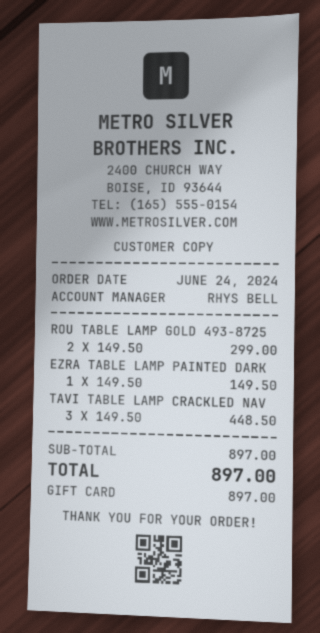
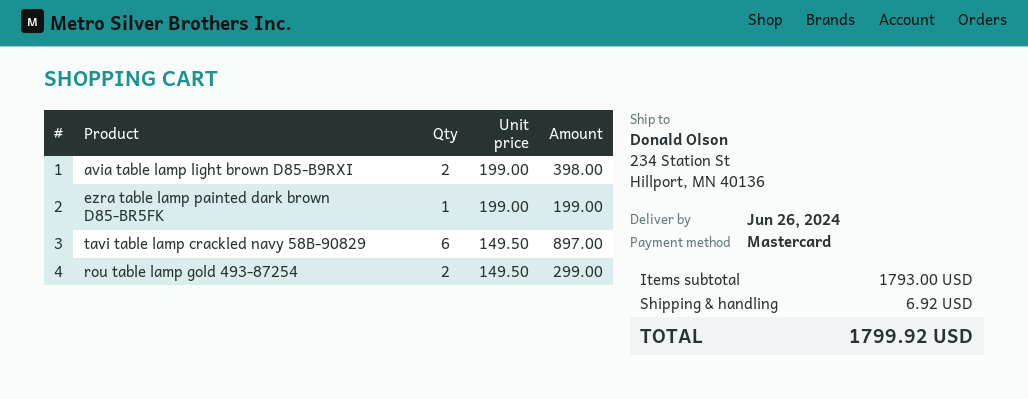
payment method: gift card -> Mastercard
EZRA TABLE LAMP PAINTED DARK: 1 x 149.50 = 149.50 -> 1 x 199.00 = 199.00
TAVI TABLE LAMP CRACKLED NAV: 3 x 149.50 = 448.50 -> 6 x 149.50 = 897.00
avia table lamp light brown D85-B9RXI: none -> 2 x 199.00 = 398.00
subtotal: 897.00 -> 1793.00
shipping: none -> 6.92
total: 897.00 -> 1799.92

